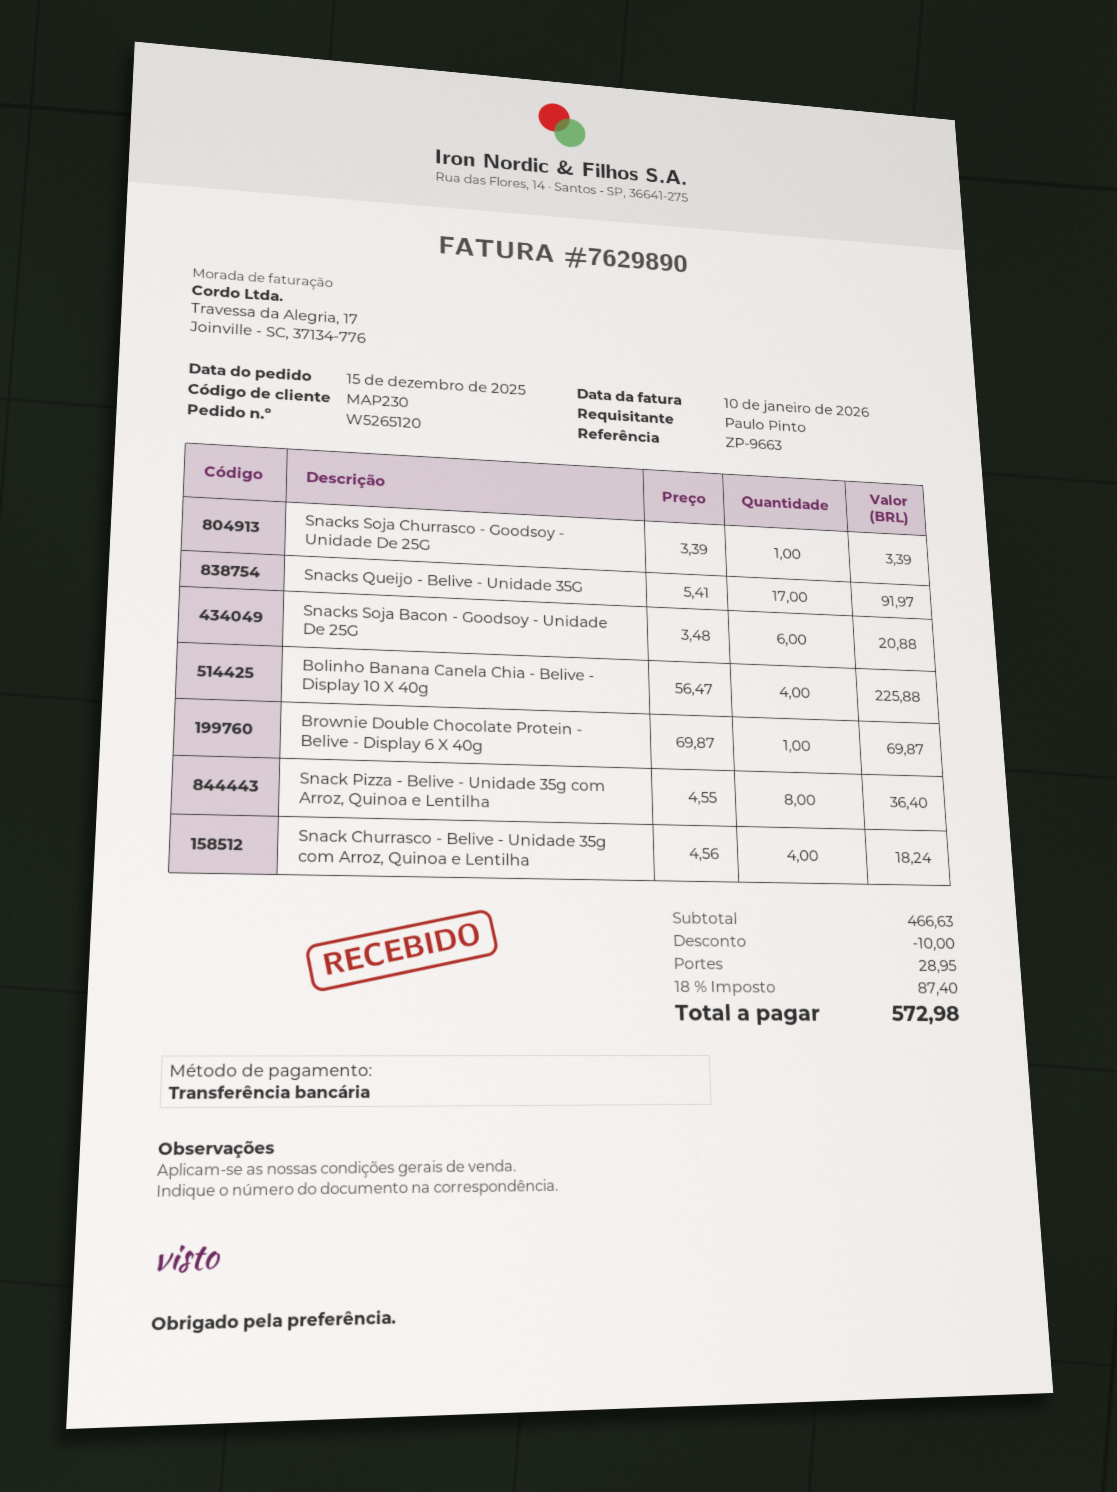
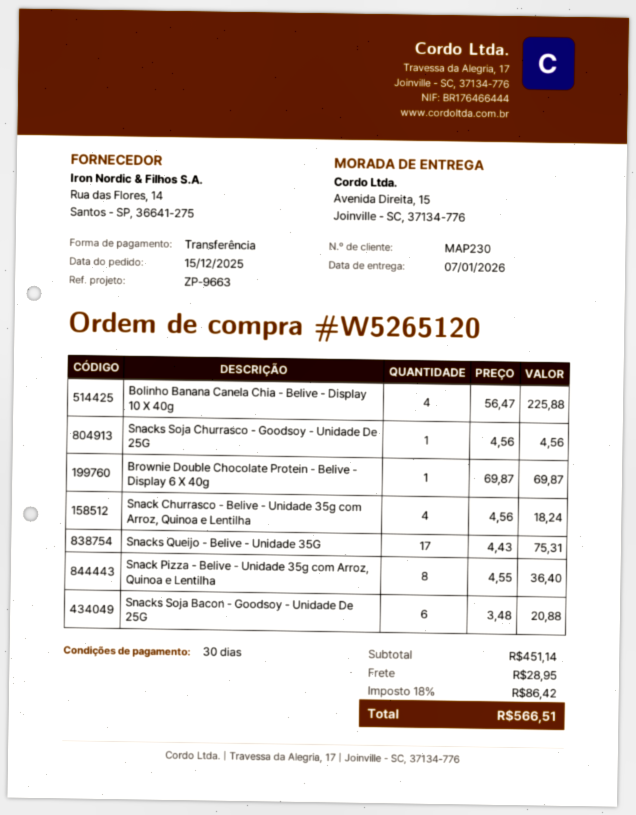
Snacks Soja Churrasco - Goodsoy - Unidade De 25G: 1 x 3.39 = 3.39 -> 1 x 4.56 = 4.56
Snacks Queijo - Belive - Unidade 35G: 17 x 5.41 = 91.97 -> 17 x 4.43 = 75.31
subtotal: 466.63 -> 451.14
discount: 10.00 -> none
tax: 18% = 87.40 -> 18% = 86.42
total: 572.98 -> 566.51

